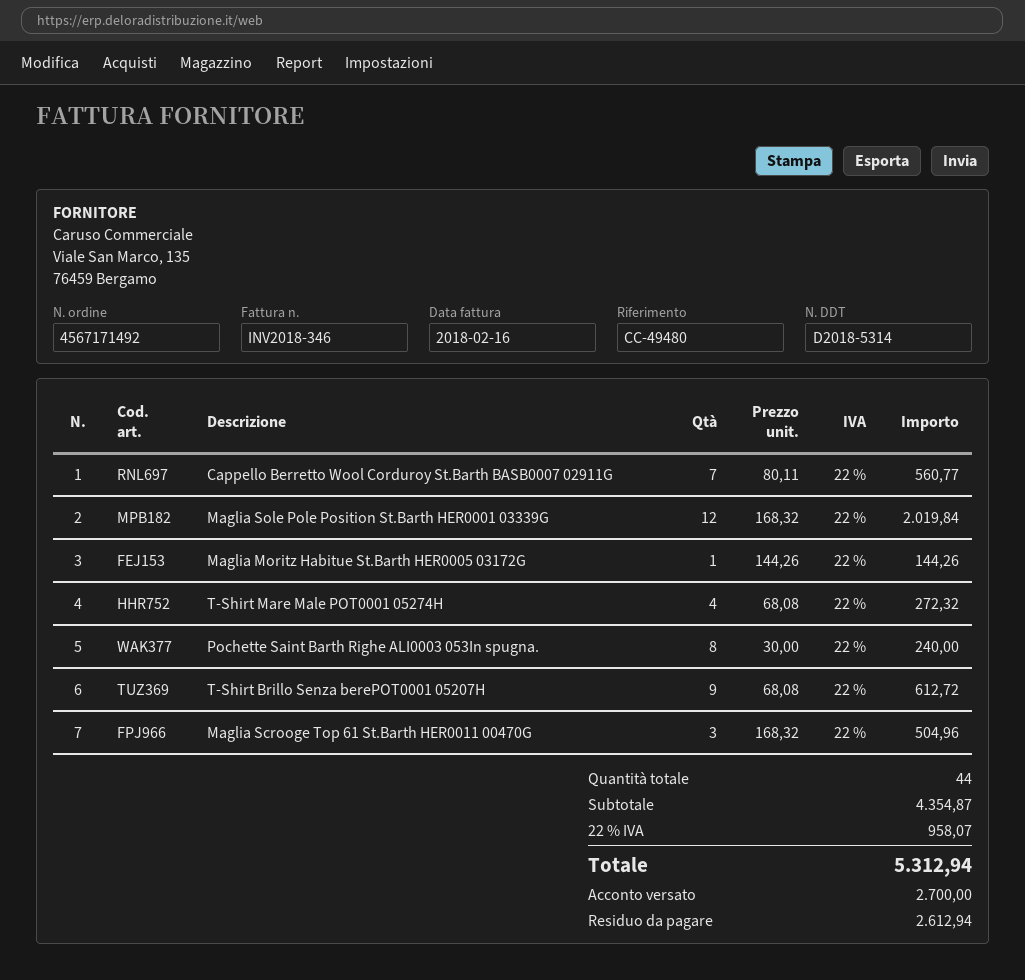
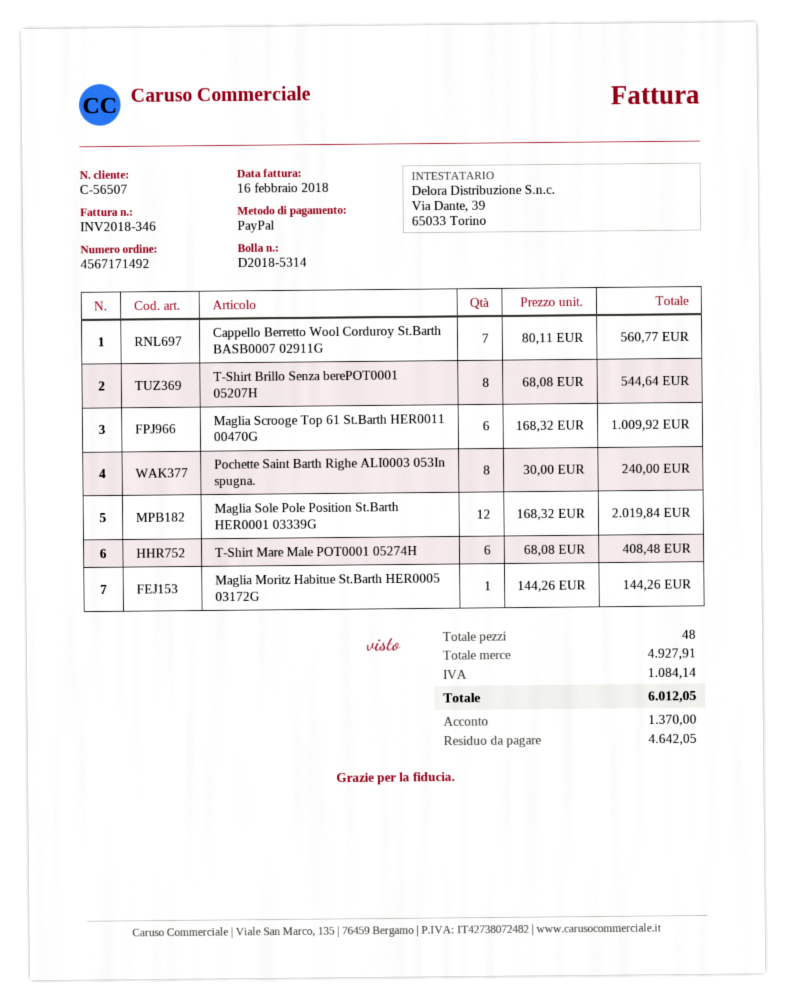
T-Shirt Mare Male POT0001 05274H: 4 x 68.08 = 272.32 -> 6 x 68.08 = 408.48
T-Shirt Brillo Senza berePOT0001 05207H: 9 x 68.08 = 612.72 -> 8 x 68.08 = 544.64
Maglia Scrooge Top 61 St.Barth HER0011 00470G: 3 x 168.32 = 504.96 -> 6 x 168.32 = 1009.92
total quantity: 44 -> 48
subtotal: 4354.87 -> 4927.91
tax: 958.07 -> 1084.14
total: 5312.94 -> 6012.05
deposit: 2700.00 -> 1370.00
balance: 2612.94 -> 4642.05

